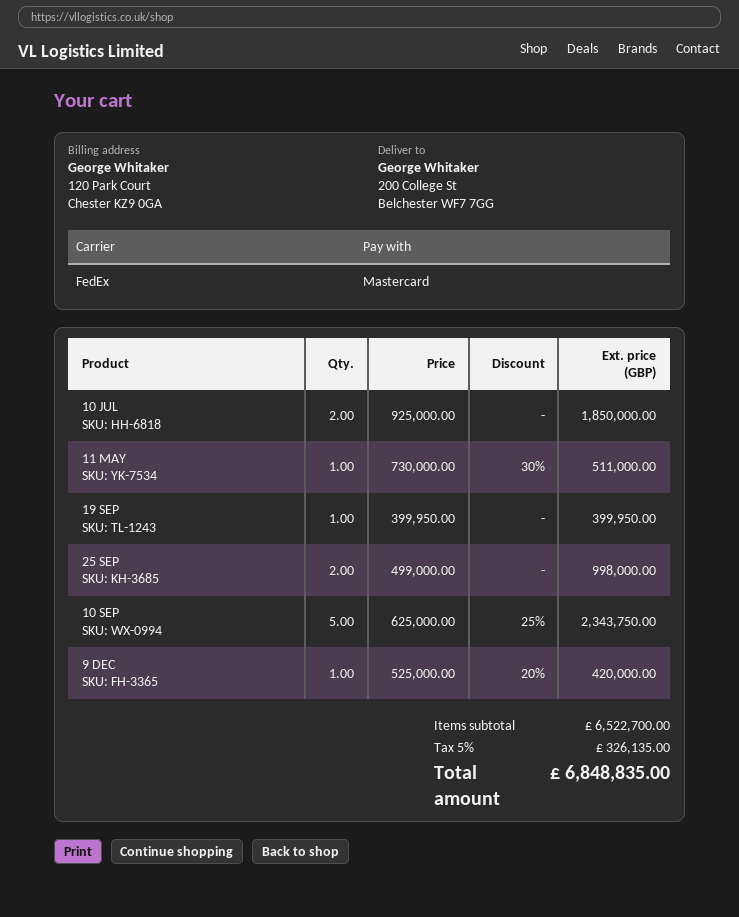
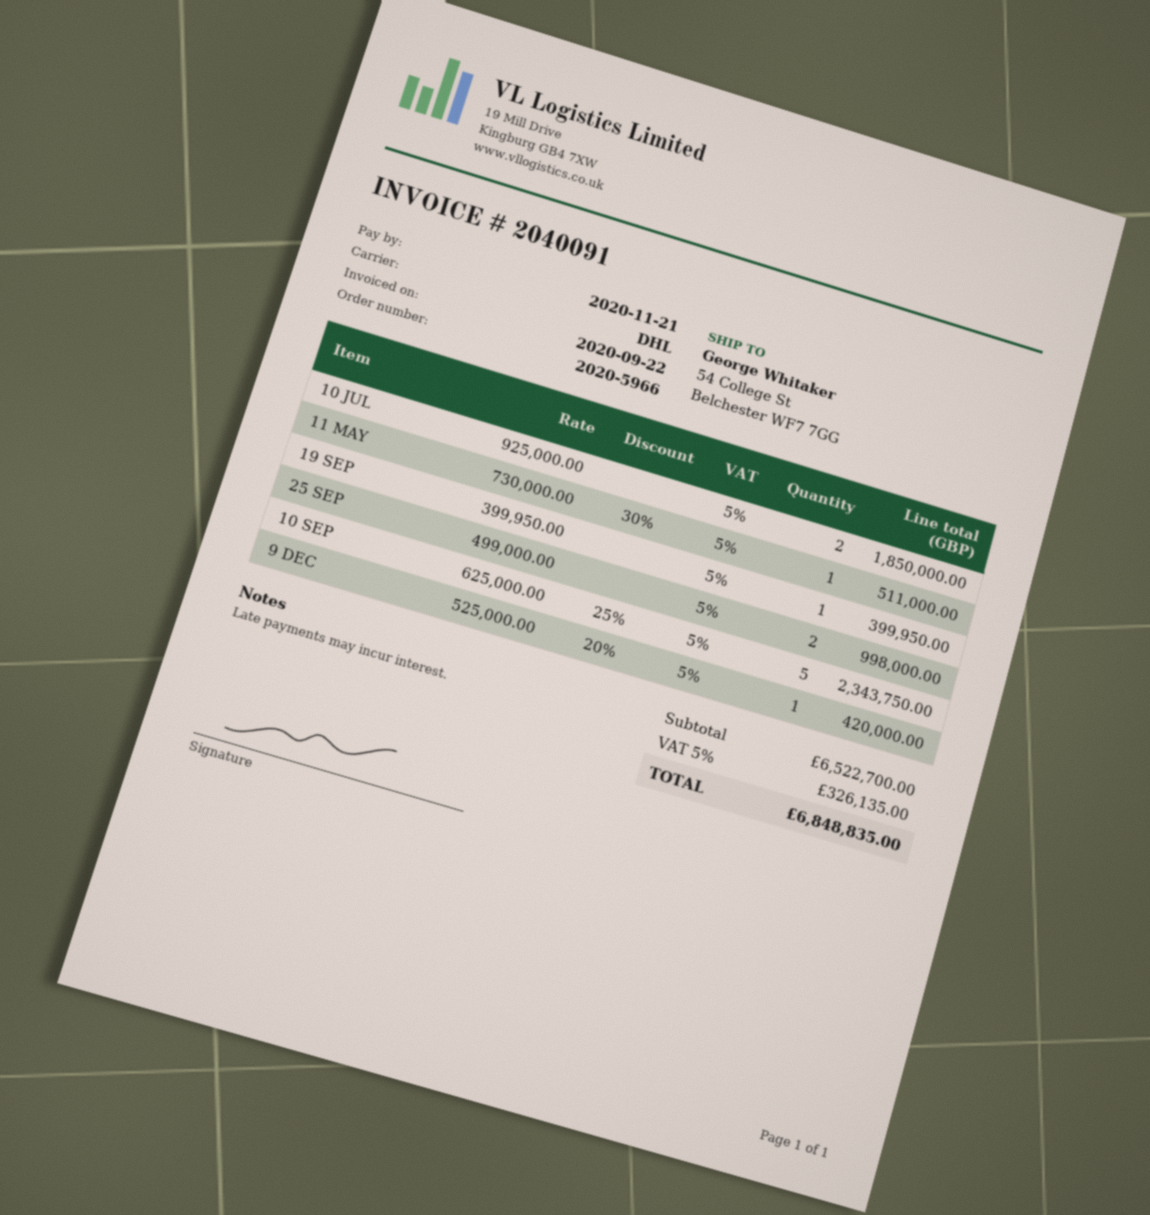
shipping method: FedEx -> DHL
ship to: 200 College St, Belchester WF7 7GG -> 54 College St, Belchester WF7 7GG

